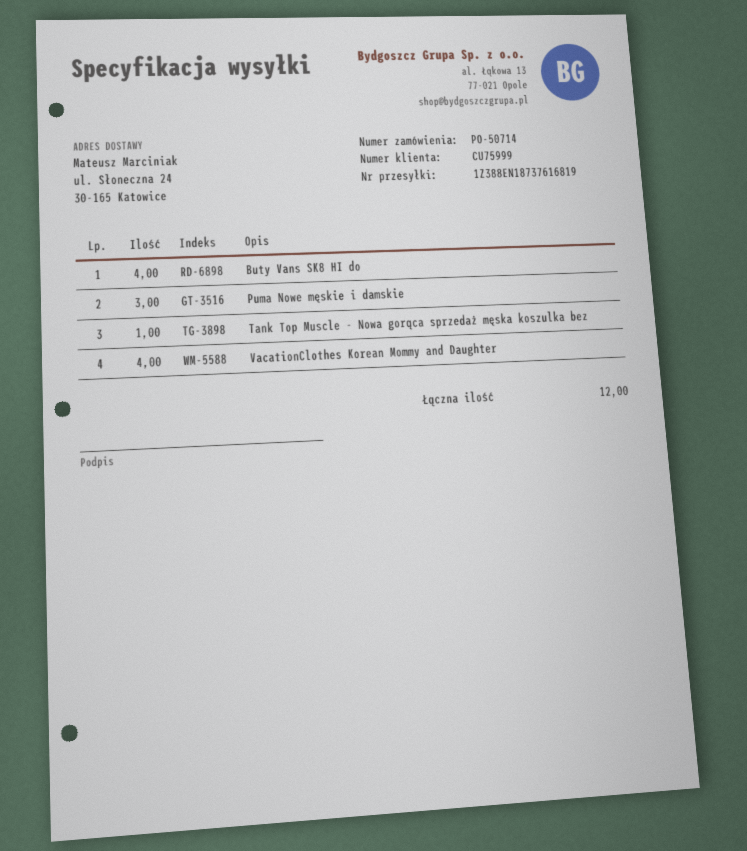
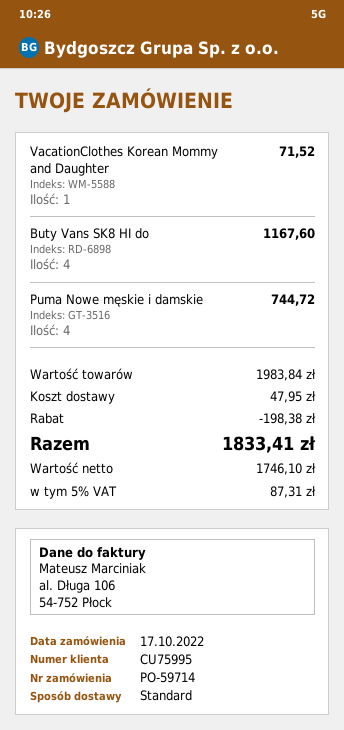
order number: PO-50714 -> PO-59714
customer number: CU75999 -> CU75995
Puma Nowe męskie i damskie: 3 -> 4
Tank Top Muscle - Nowa gorąca sprzedaż męska koszulka bez: 1 -> none
VacationClothes Korean Mommy and Daughter: 4 -> 1

